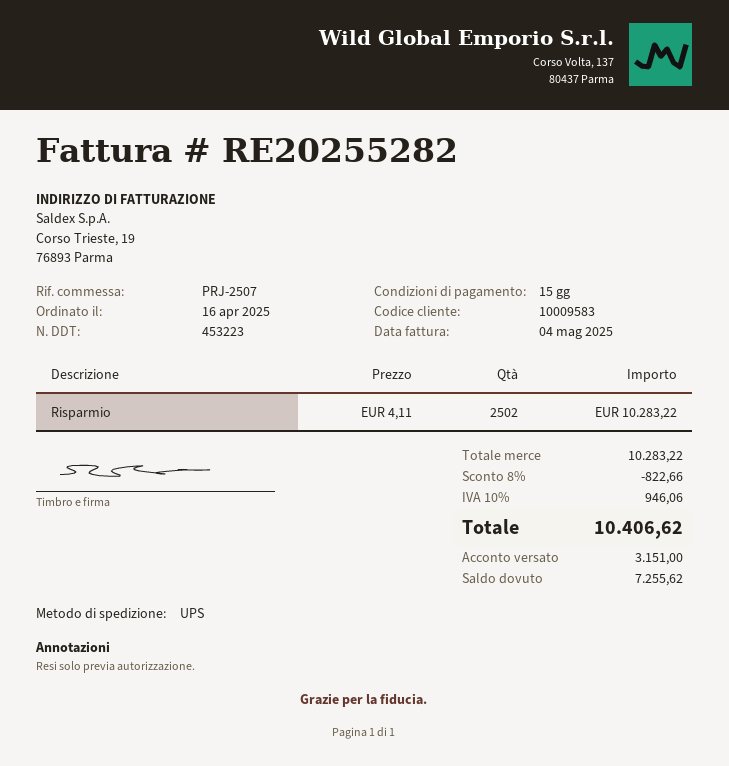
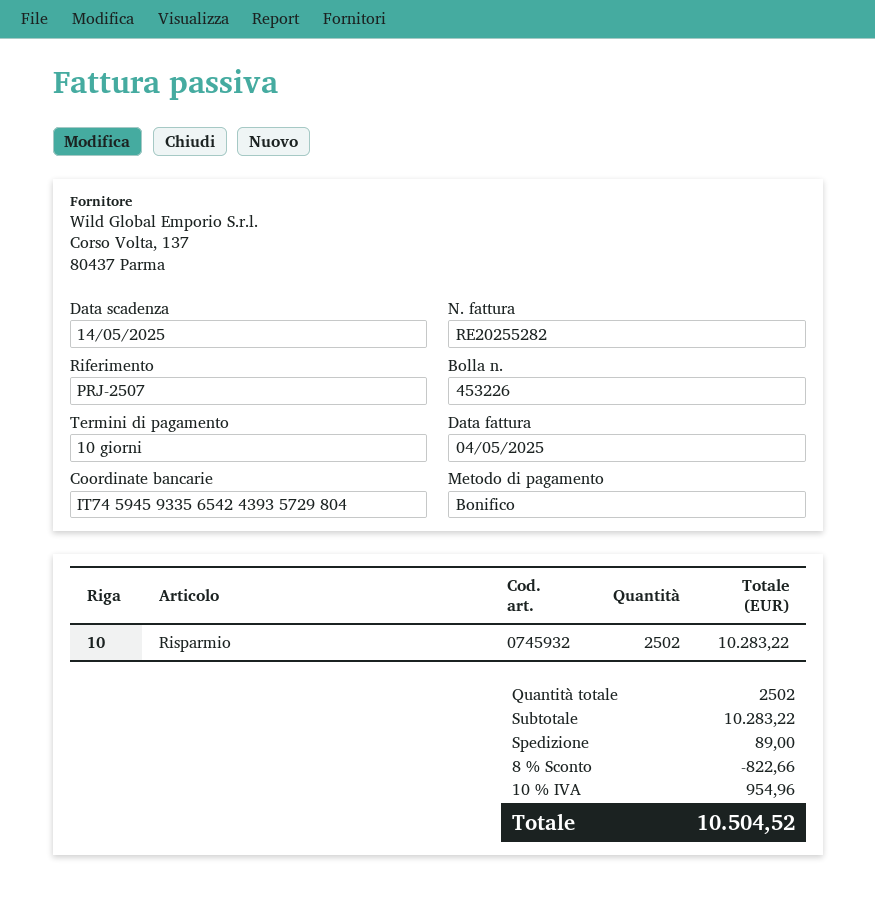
delivery note number: 453223 -> 453226
payment terms: 15 days -> 10 days
shipping: none -> 89.00
tax: 10% = 946.06 -> 10% = 954.96
total: 10406.62 -> 10504.52

